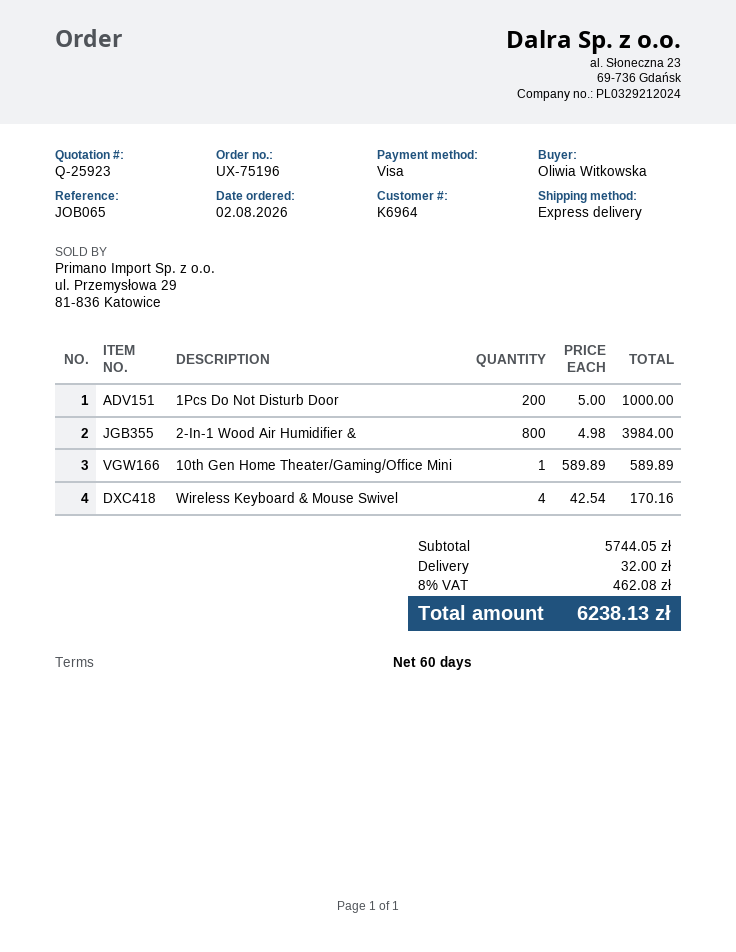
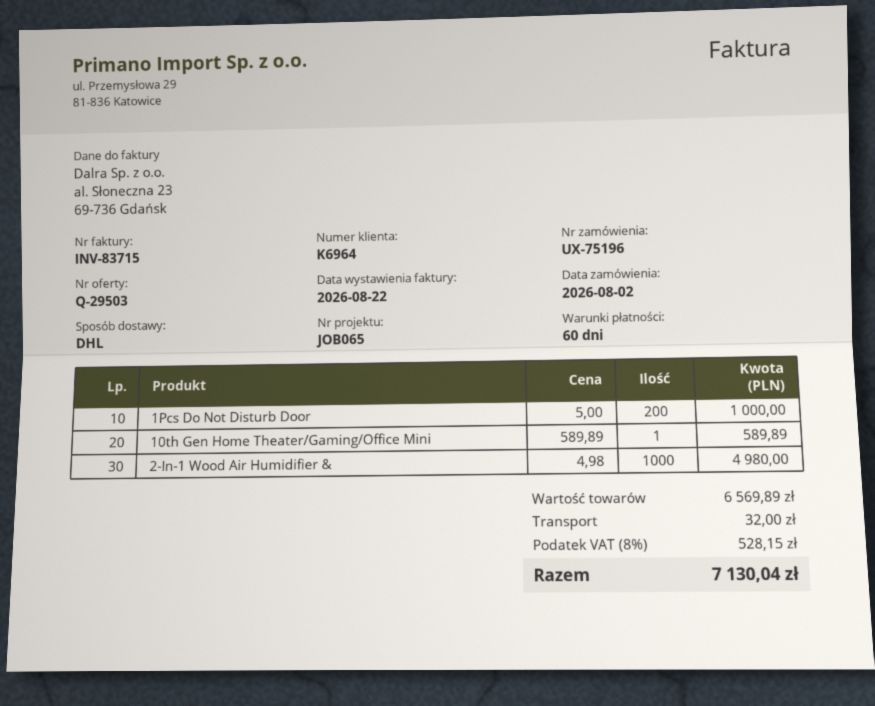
quote number: Q-25923 -> Q-29503
shipping method: express -> DHL
2-In-1 Wood Air Humidifier &: 800 x 4.98 = 3984.00 -> 1000 x 4.98 = 4980.00
Wireless Keyboard & Mouse Swivel: 4 x 42.54 = 170.16 -> none
subtotal: 5744.05 -> 6569.89
tax: 8% = 462.08 -> 8% = 528.15
total: 6238.13 -> 7130.04

